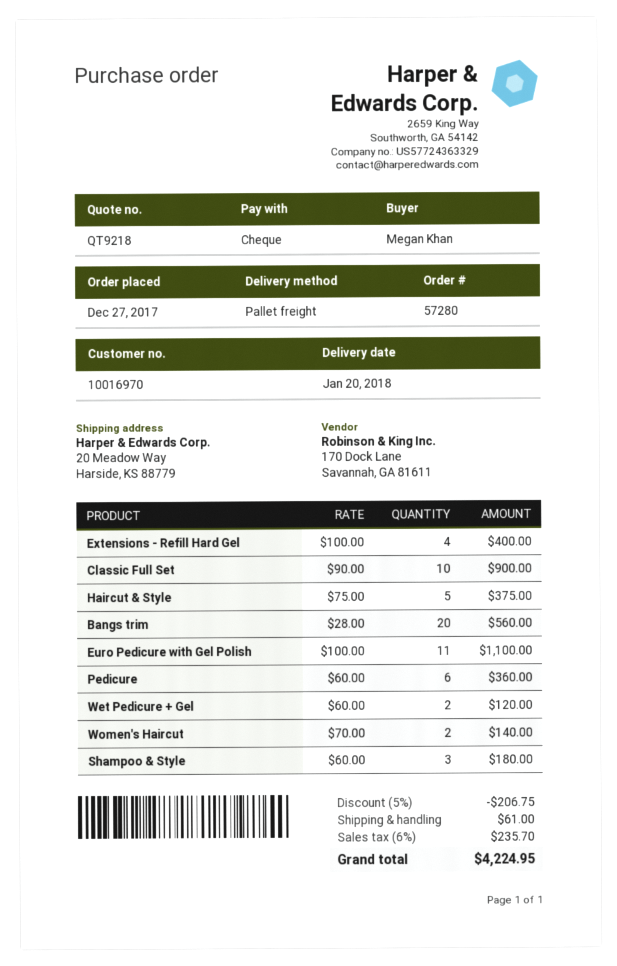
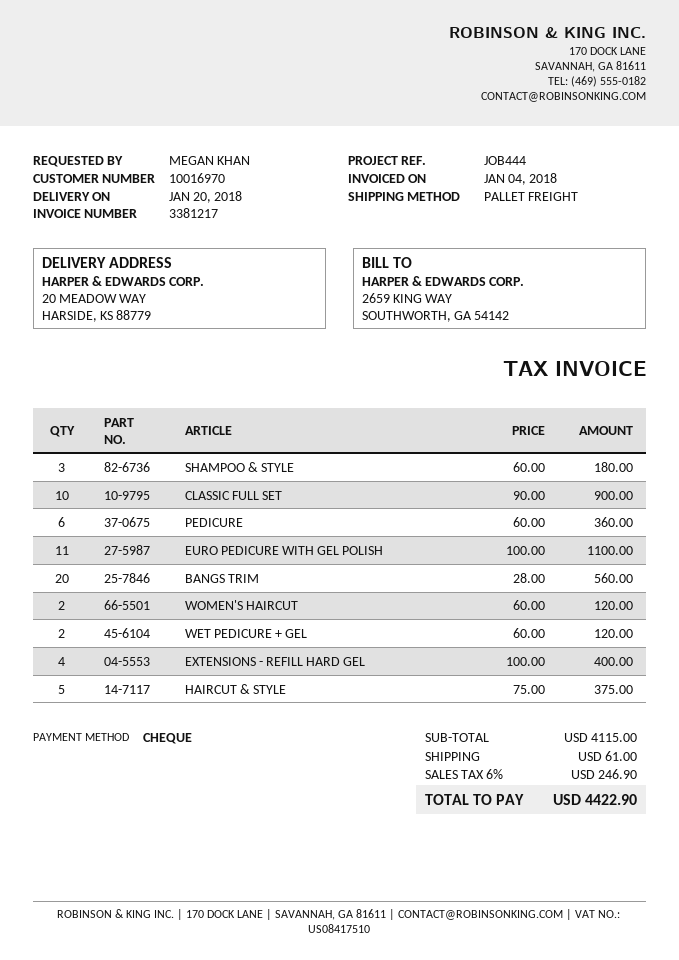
Women's Haircut: 2 x 70.00 = 140.00 -> 2 x 60.00 = 120.00
discount: 5% = 206.75 -> none
tax: 6% = 235.70 -> 6% = 246.90
total: 4224.95 -> 4422.90

